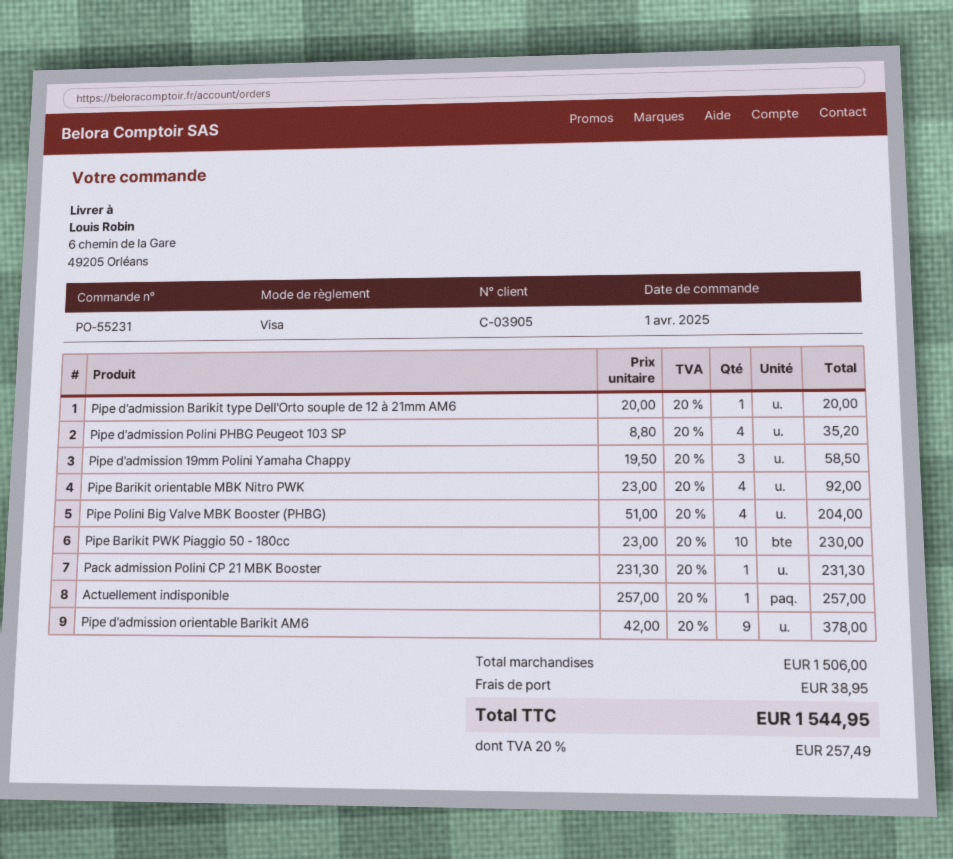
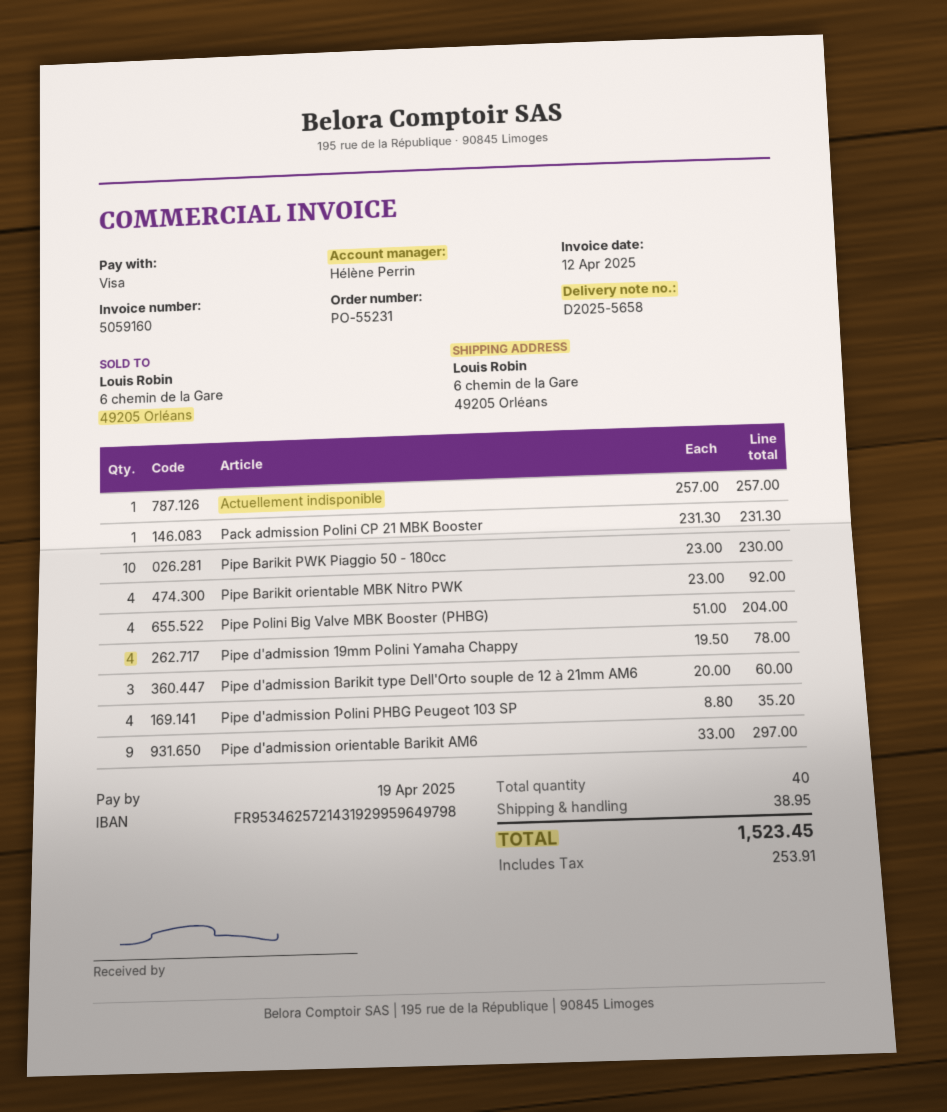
Pipe d'admission Barikit type Dell'Orto souple de 12 à 21mm AM6: 1 x 20.00 = 20.00 -> 3 x 20.00 = 60.00
Pipe d'admission 19mm Polini Yamaha Chappy: 3 x 19.50 = 58.50 -> 4 x 19.50 = 78.00
Pipe d'admission orientable Barikit AM6: 9 x 42.00 = 378.00 -> 9 x 33.00 = 297.00
tax: 257.49 -> 253.91
total: 1544.95 -> 1523.45

